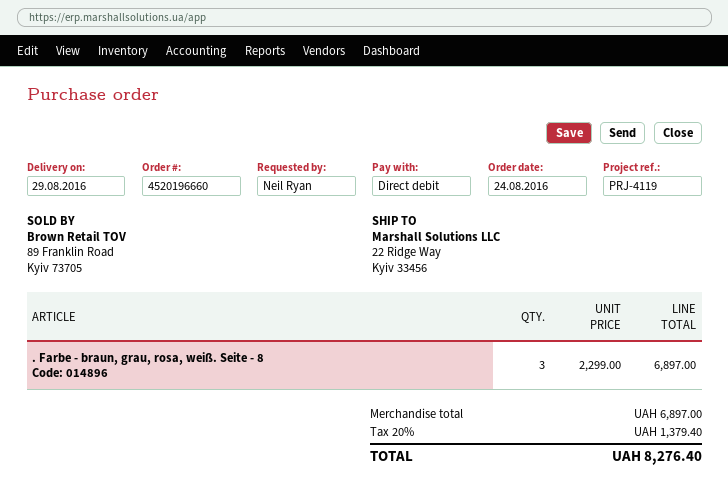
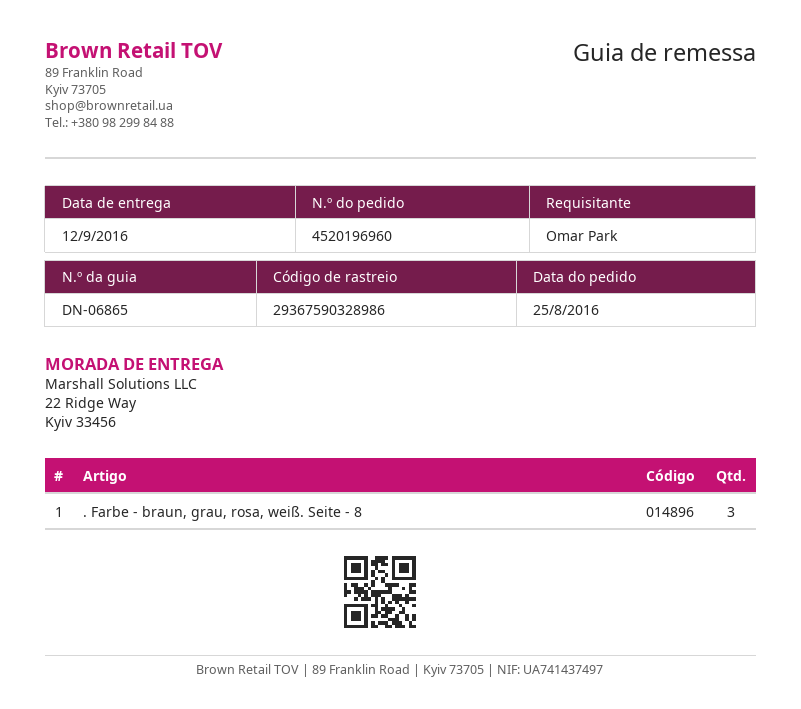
order number: 4520196660 -> 4520196960
order date: 2016-08-24 -> 2016-08-25
delivery date: 2016-08-29 -> 2016-09-12
ordered by: Neil Ryan -> Omar Park

